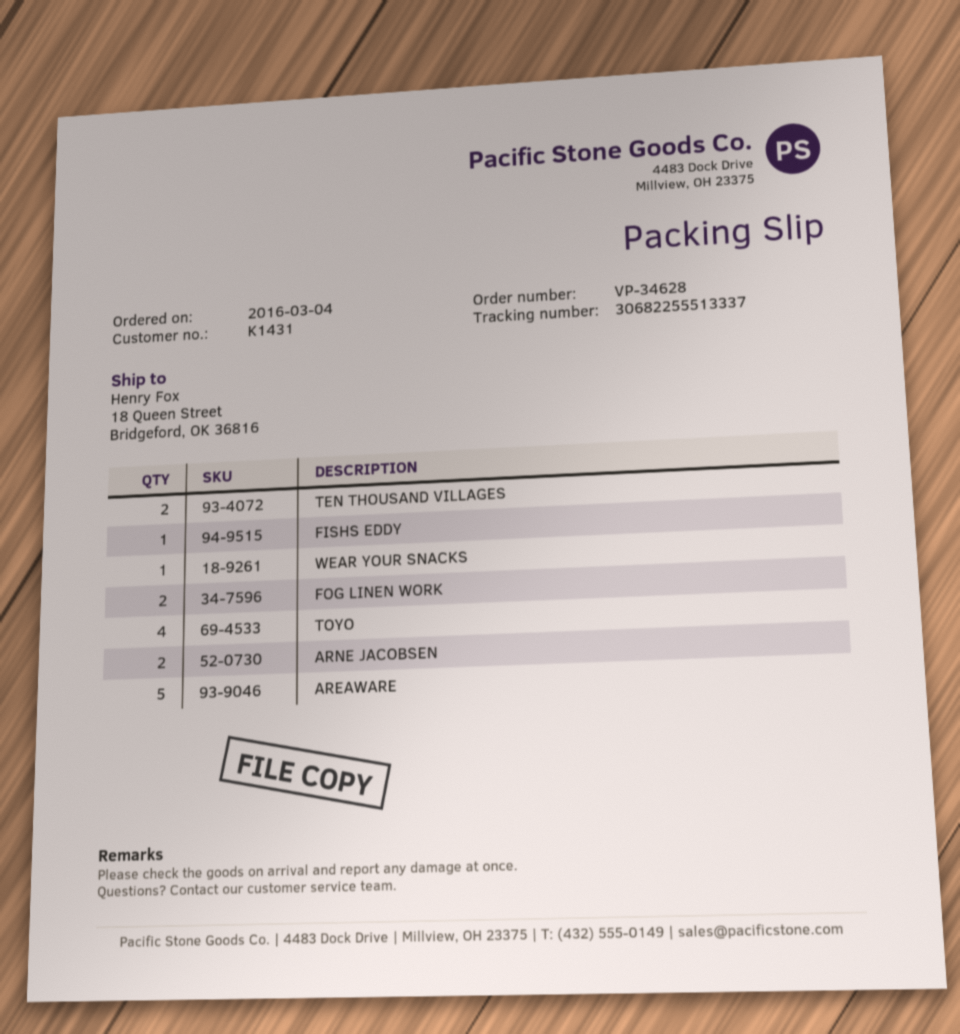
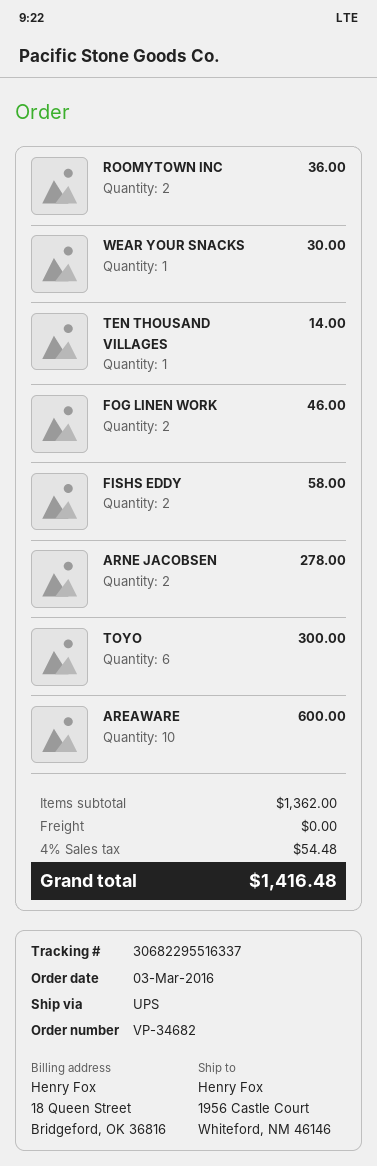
order number: VP-34628 -> VP-34682
order date: 2016-03-04 -> 2016-03-03
tracking number: 30682255513337 -> 30682295516337
ship to: 18 Queen Street, Bridgeford, OK 36816 -> 1956 Castle Court, Whiteford, NM 46146
TEN THOUSAND VILLAGES: 2 -> 1
FISHS EDDY: 1 -> 2
TOYO: 4 -> 6
AREAWARE: 5 -> 10
ROOMYTOWN INC: none -> 2

